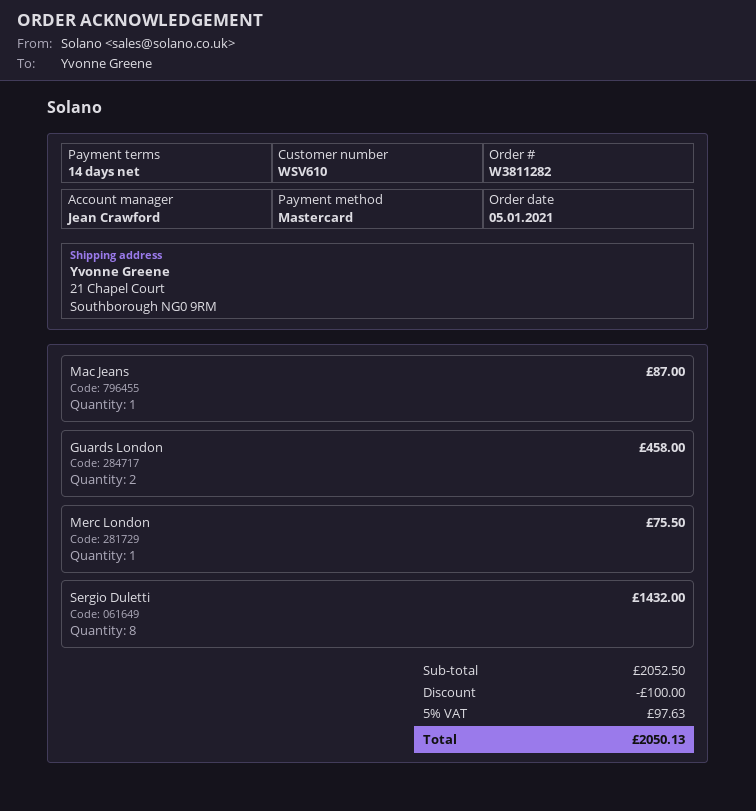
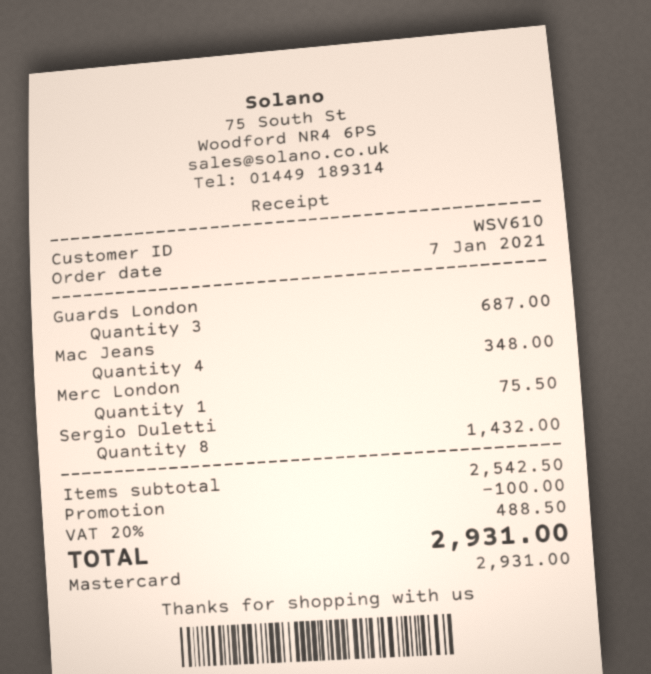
order date: 2021-01-05 -> 2021-01-07
Mac Jeans: 1 for 87.00 -> 4 for 348.00
Guards London: 2 for 458.00 -> 3 for 687.00
subtotal: 2052.50 -> 2542.50
tax: 5% = 97.63 -> 20% = 488.50
total: 2050.13 -> 2931.00

